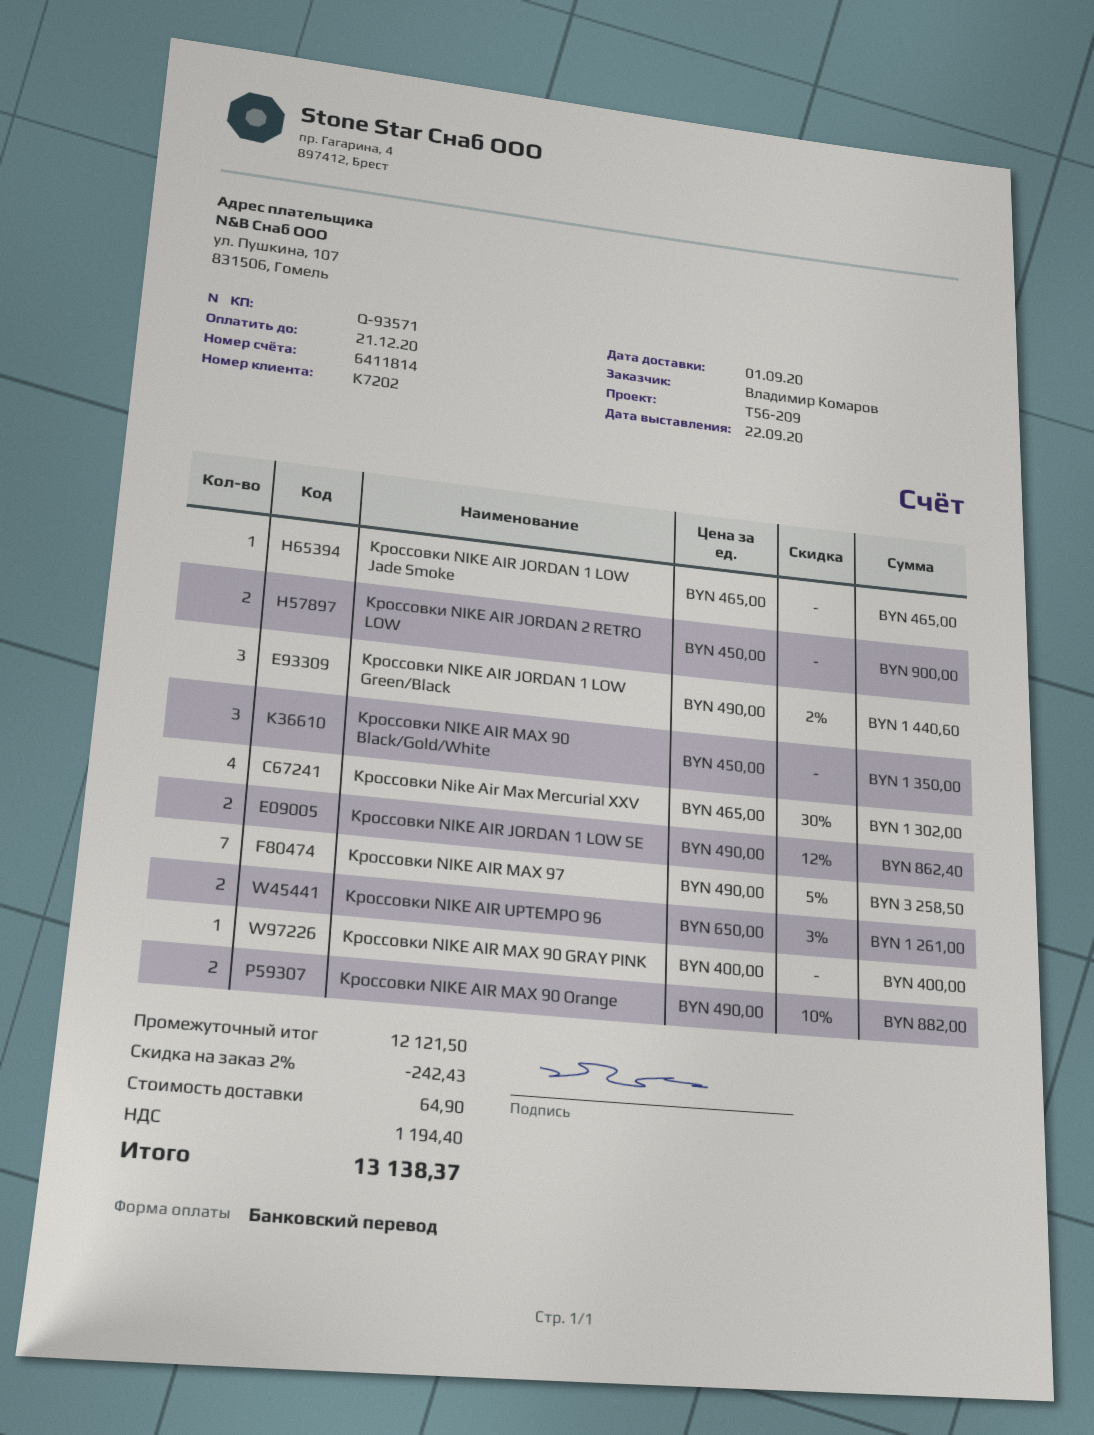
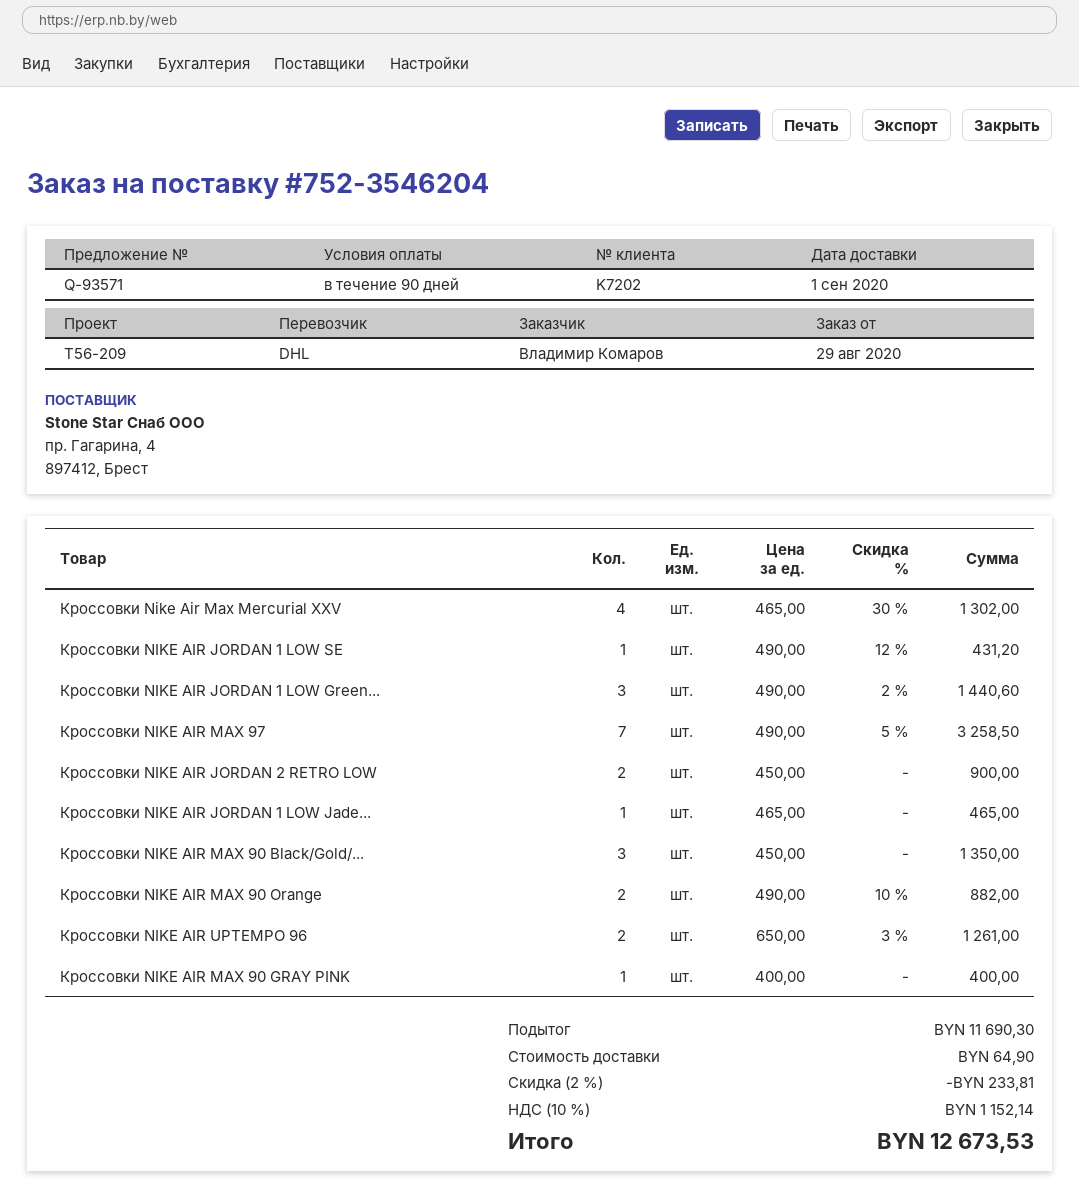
Кроссовки NIKE AIR JORDAN 1 LOW SE: 2 x 490.00 - 12% = 862.40 -> 1 x 490.00 - 12% = 431.20
subtotal: 12121.50 -> 11690.30
discount: 2% = 242.43 -> 2% = 233.81
tax: 1194.40 -> 1152.14
total: 13138.37 -> 12673.53

